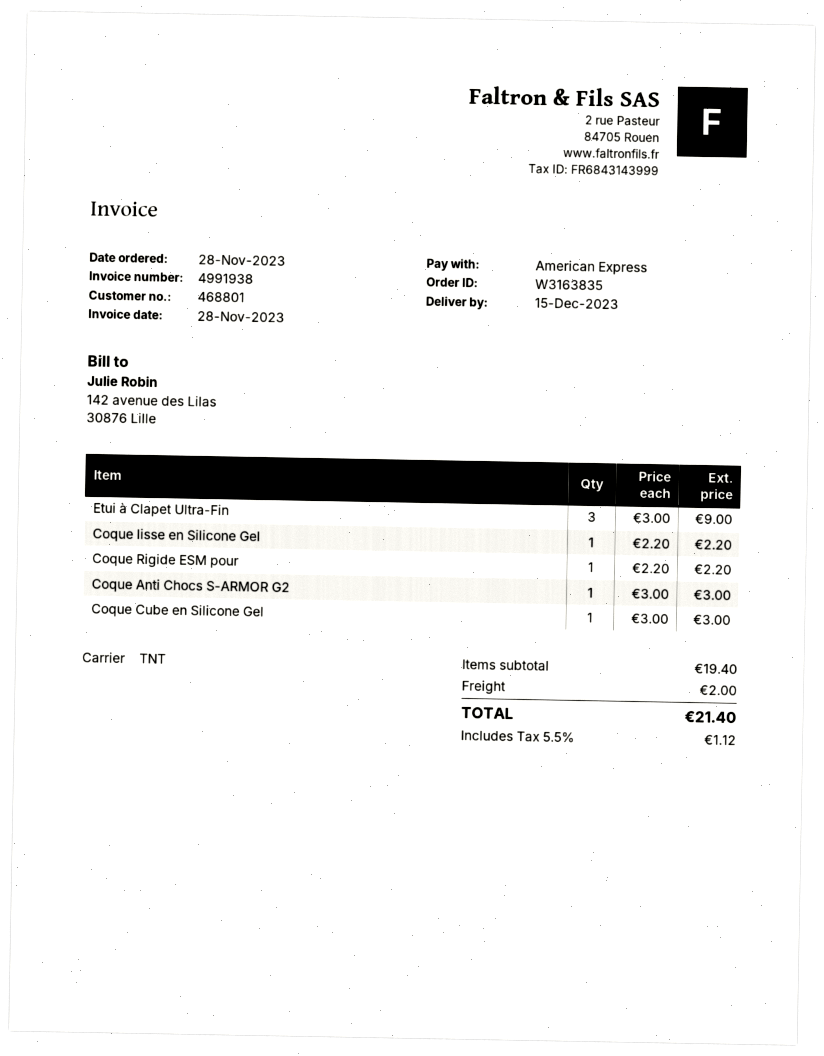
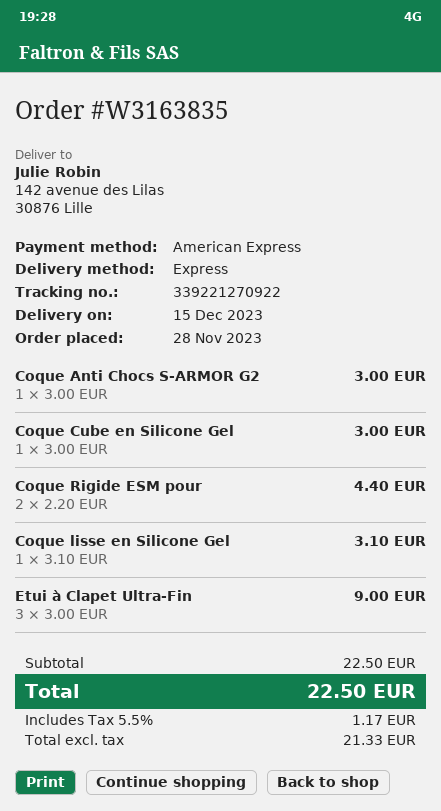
shipping method: TNT -> express
Coque lisse en Silicone Gel: 1 x 2.20 = 2.20 -> 1 x 3.10 = 3.10
Coque Rigide ESM pour: 1 x 2.20 = 2.20 -> 2 x 2.20 = 4.40
subtotal: 19.40 -> 22.50
shipping: 2.00 -> none
tax: 5.5% = 1.12 -> 5.5% = 1.17
total: 21.40 -> 22.50

